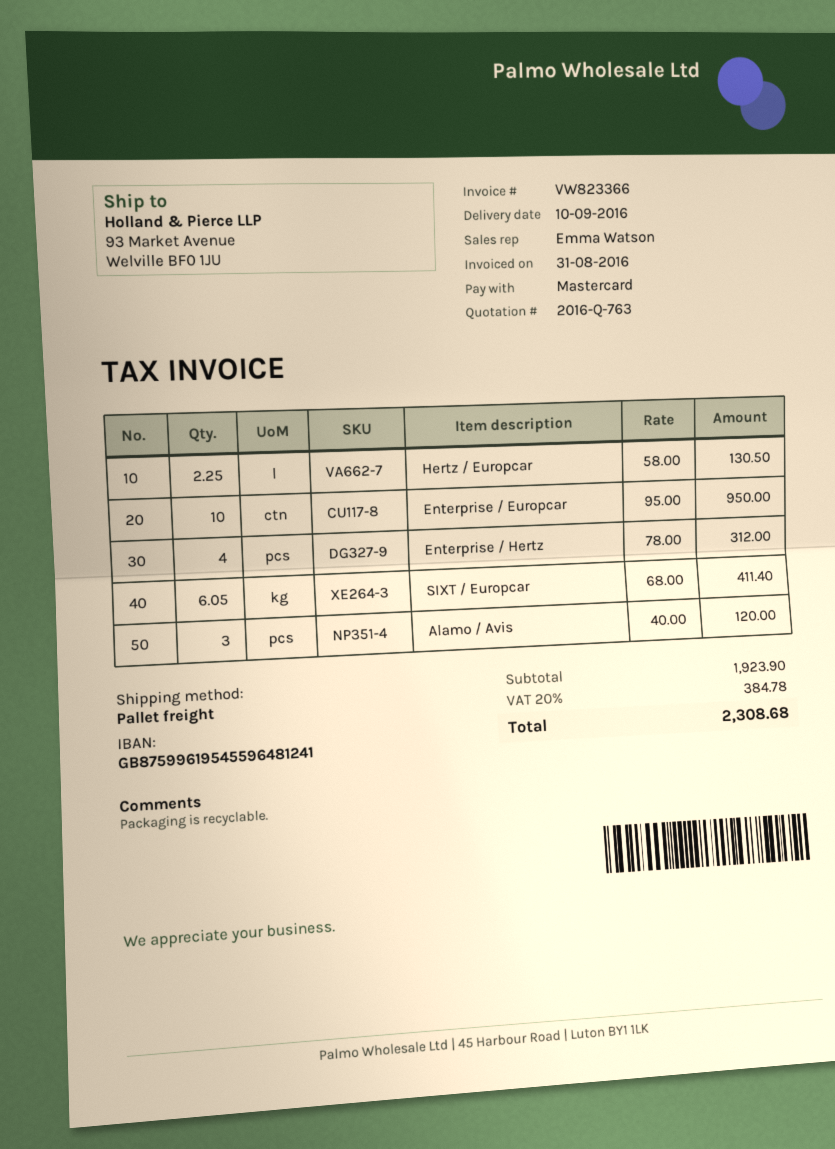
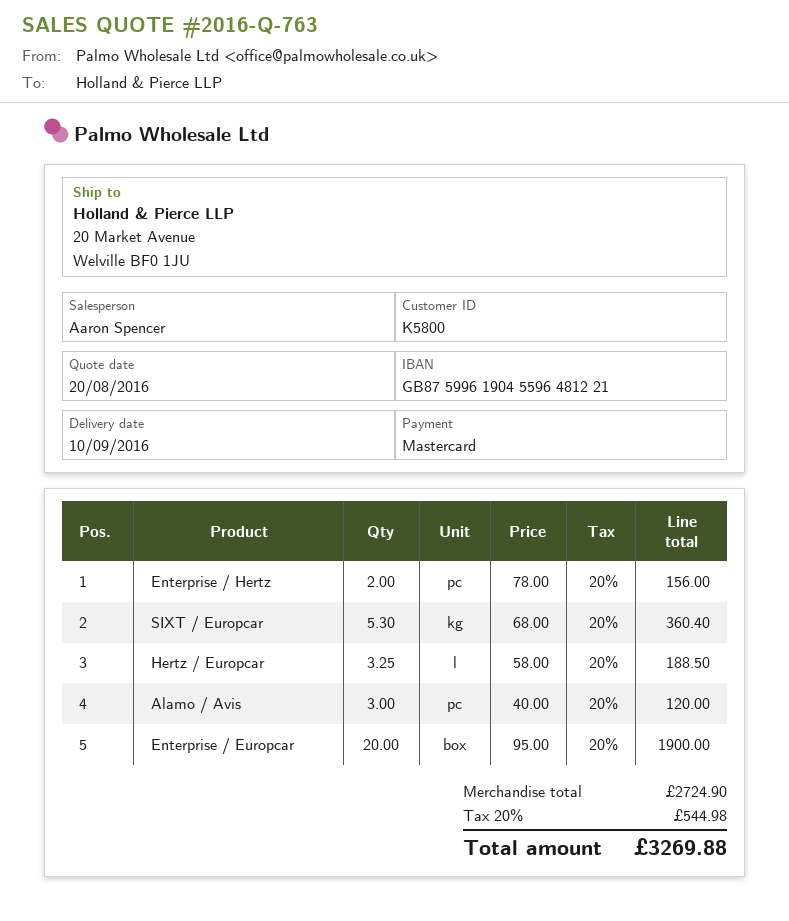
sales rep: Emma Watson -> Aaron Spencer
bank account: GB87599619545596481241 -> GB87599619045596481221
ship to: 93 Market Avenue, Welville BF0 1JU -> 20 Market Avenue, Welville BF0 1JU
Hertz / Europcar: 2.25 x 58.00 = 130.50 -> 3.25 x 58.00 = 188.50
Enterprise / Europcar: 10 x 95.00 = 950.00 -> 20 x 95.00 = 1900.00
Enterprise / Hertz: 4 x 78.00 = 312.00 -> 2 x 78.00 = 156.00
SIXT / Europcar: 6.05 x 68.00 = 411.40 -> 5.3 x 68.00 = 360.40
subtotal: 1923.90 -> 2724.90
tax: 20% = 384.78 -> 20% = 544.98
total: 2308.68 -> 3269.88

